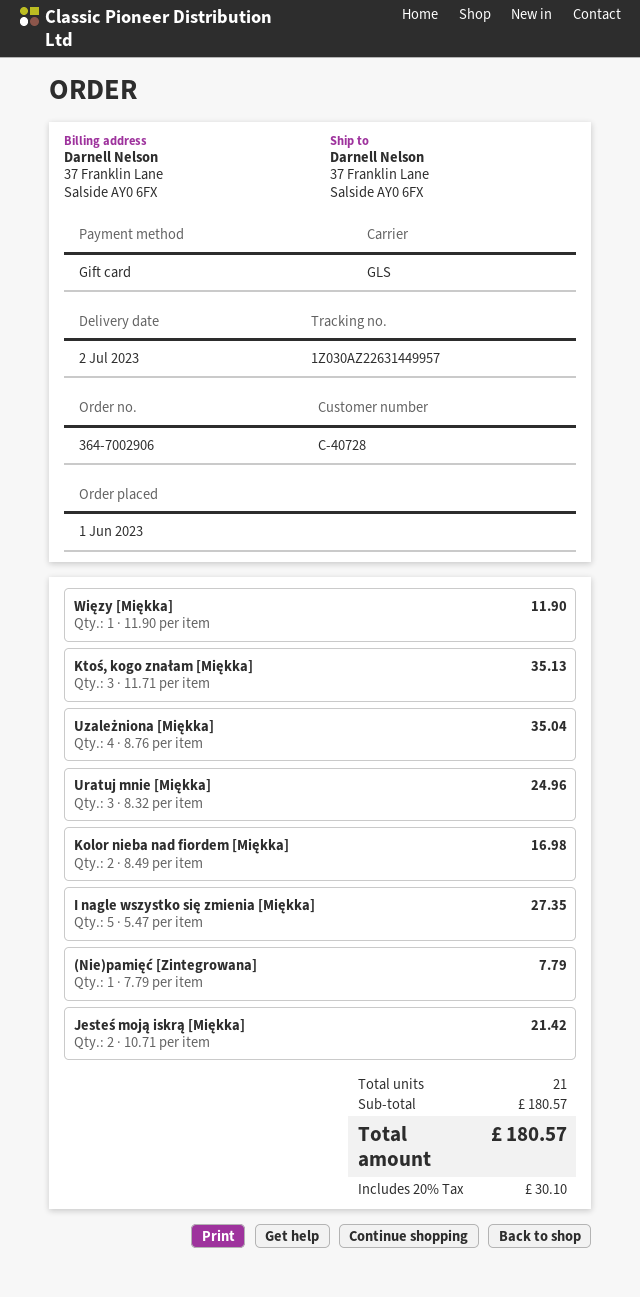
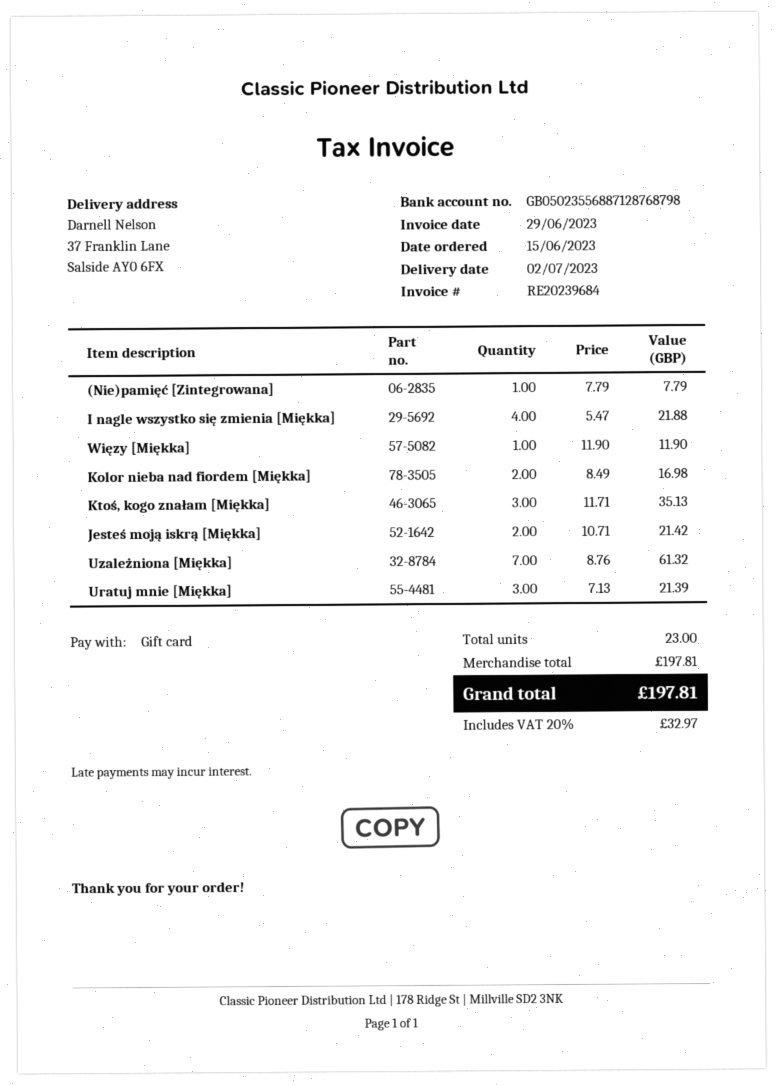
order date: 2023-06-01 -> 2023-06-15
Uzależniona [Miękka]: 4 x 8.76 = 35.04 -> 7 x 8.76 = 61.32
Uratuj mnie [Miękka]: 3 x 8.32 = 24.96 -> 3 x 7.13 = 21.39
I nagle wszystko się zmienia [Miękka]: 5 x 5.47 = 27.35 -> 4 x 5.47 = 21.88
total quantity: 21 -> 23
subtotal: 180.57 -> 197.81
tax: 20% = 30.10 -> 20% = 32.97
total: 180.57 -> 197.81

